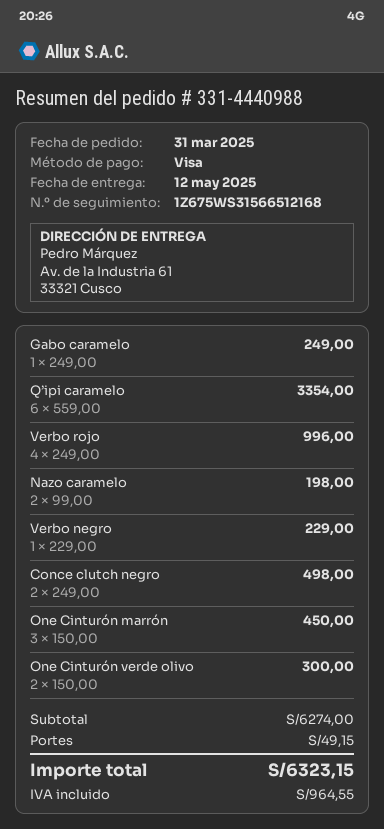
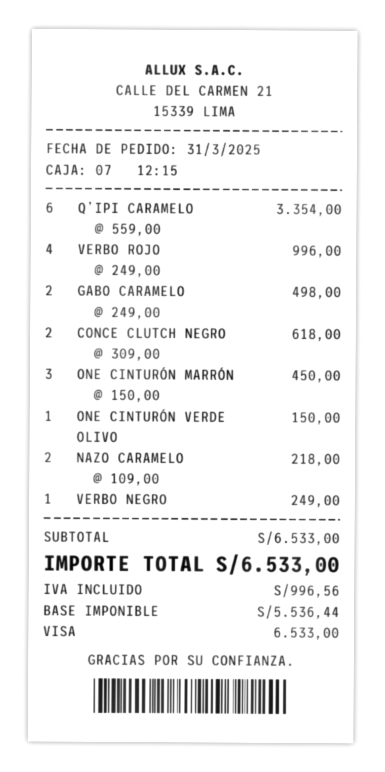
Gabo caramelo: 1 x 249.00 = 249.00 -> 2 x 249.00 = 498.00
Nazo caramelo: 2 x 99.00 = 198.00 -> 2 x 109.00 = 218.00
Verbo negro: 1 x 229.00 = 229.00 -> 1 x 249.00 = 249.00
Conce clutch negro: 2 x 249.00 = 498.00 -> 2 x 309.00 = 618.00
One Cinturón verde olivo: 2 x 150.00 = 300.00 -> 1 x 150.00 = 150.00
subtotal: 6274.00 -> 6533.00
shipping: 49.15 -> none
tax: 964.55 -> 996.56
total: 6323.15 -> 6533.00

